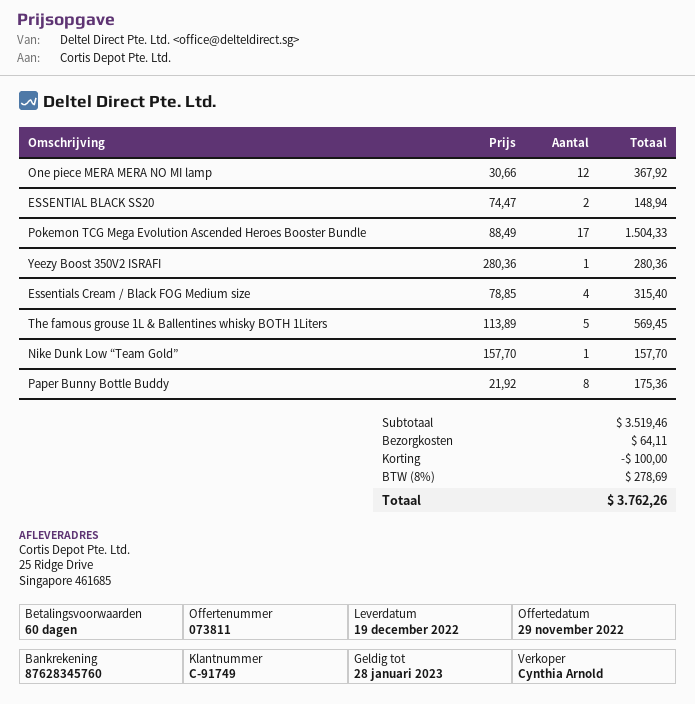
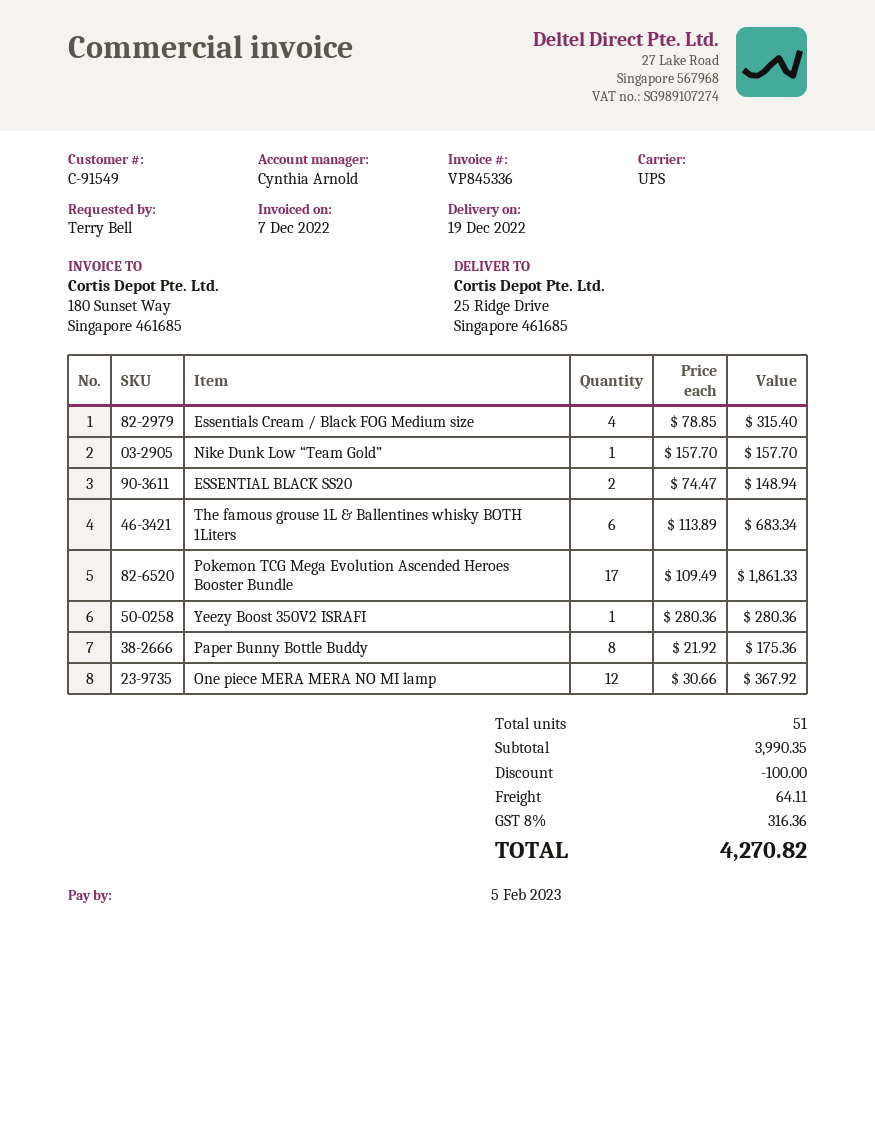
customer number: C-91749 -> C-91549
Pokemon TCG Mega Evolution Ascended Heroes Booster Bundle: 17 x 88.49 = 1504.33 -> 17 x 109.49 = 1861.33
The famous grouse 1L & Ballentines whisky BOTH 1Liters: 5 x 113.89 = 569.45 -> 6 x 113.89 = 683.34
subtotal: 3519.46 -> 3990.35
tax: 8% = 278.69 -> 8% = 316.36
total: 3762.26 -> 4270.82

